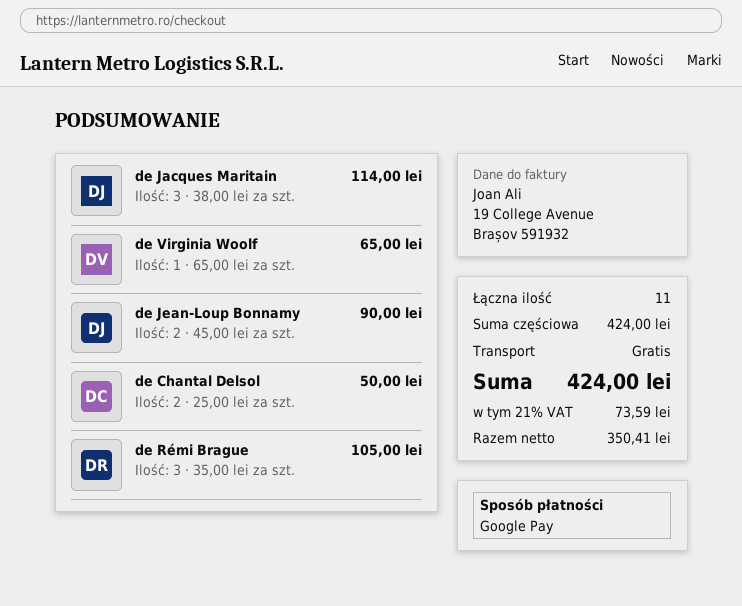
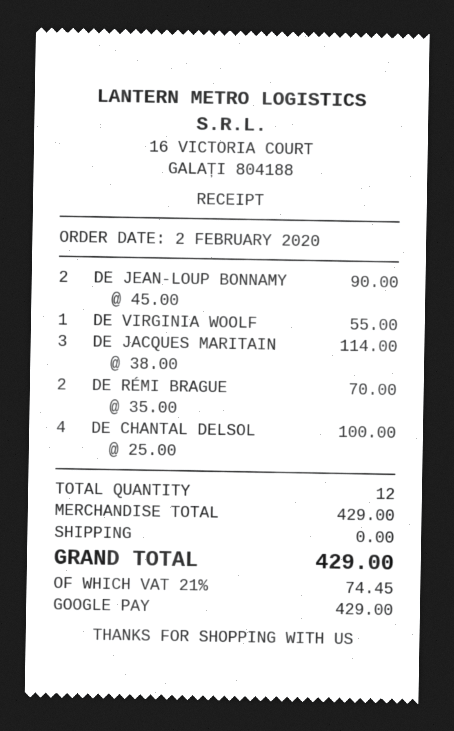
de Virginia Woolf: 1 x 65.00 = 65.00 -> 1 x 55.00 = 55.00
de Chantal Delsol: 2 x 25.00 = 50.00 -> 4 x 25.00 = 100.00
de Rémi Brague: 3 x 35.00 = 105.00 -> 2 x 35.00 = 70.00
total quantity: 11 -> 12
subtotal: 424.00 -> 429.00
tax: 21% = 73.59 -> 21% = 74.45
total: 424.00 -> 429.00

